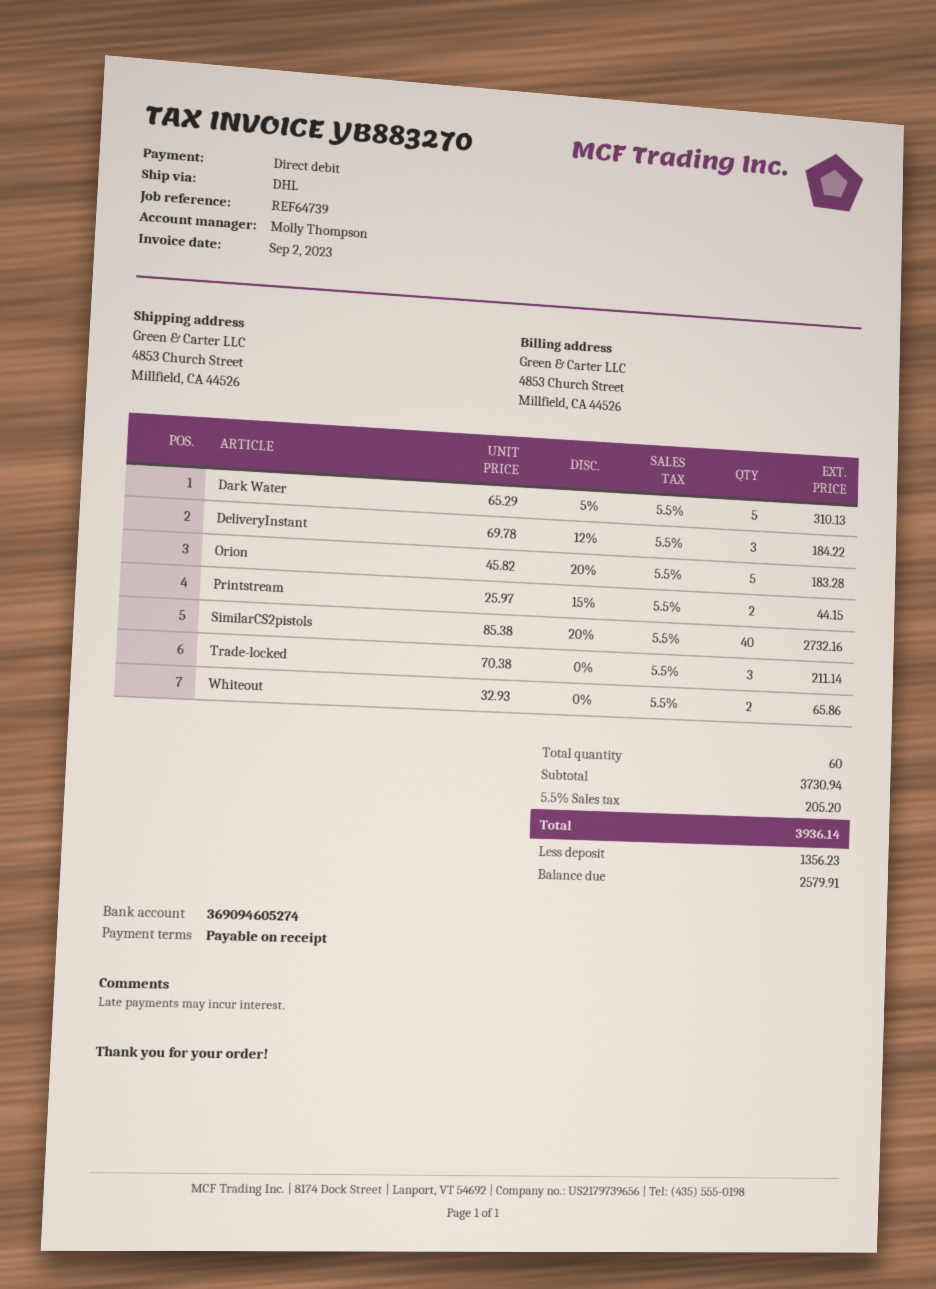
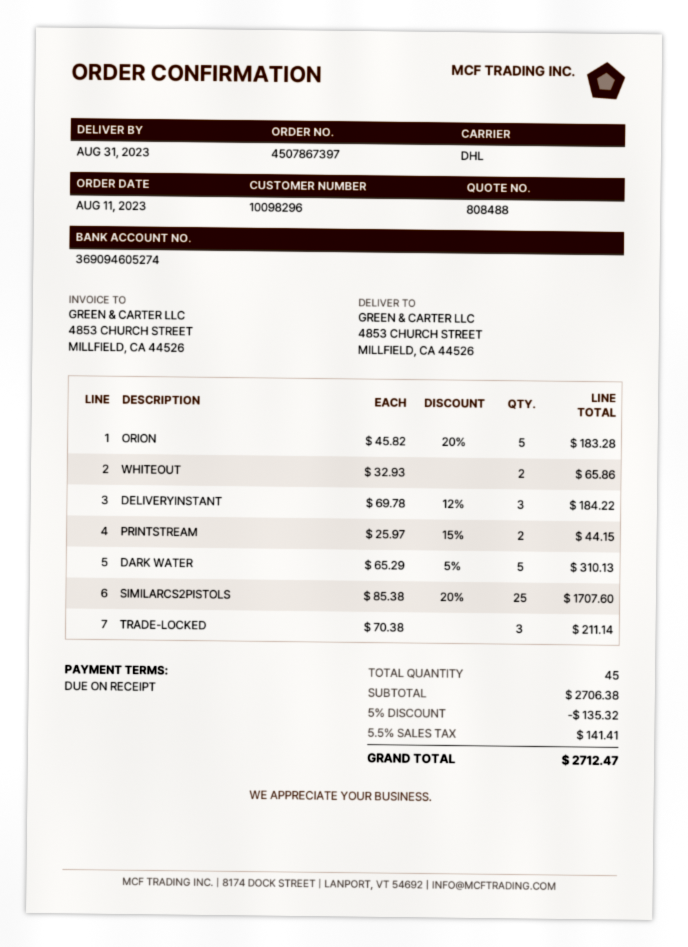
SimilarCS2pistols: 40 x 85.38 - 20% = 2732.16 -> 25 x 85.38 - 20% = 1707.60
total quantity: 60 -> 45
subtotal: 3730.94 -> 2706.38
discount: none -> 5% = 135.32
tax: 5.5% = 205.20 -> 5.5% = 141.41
total: 3936.14 -> 2712.47

